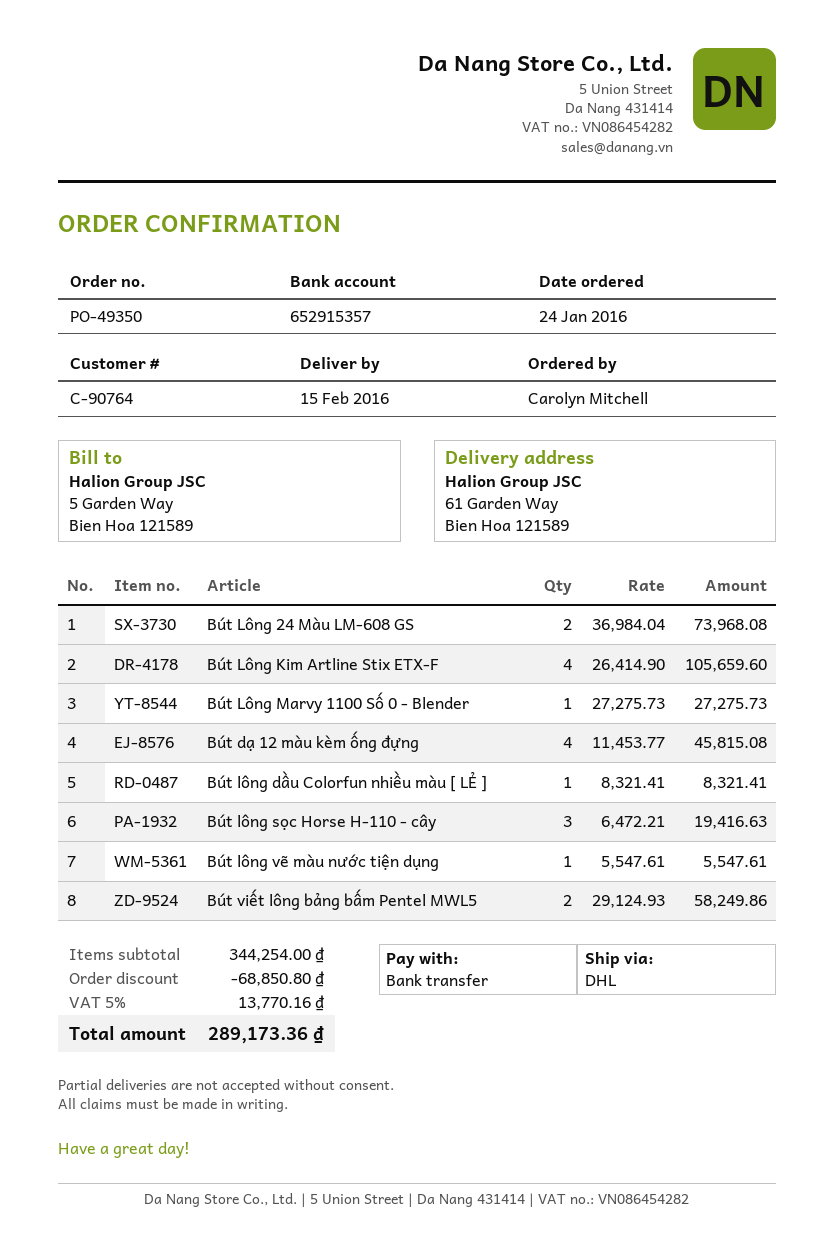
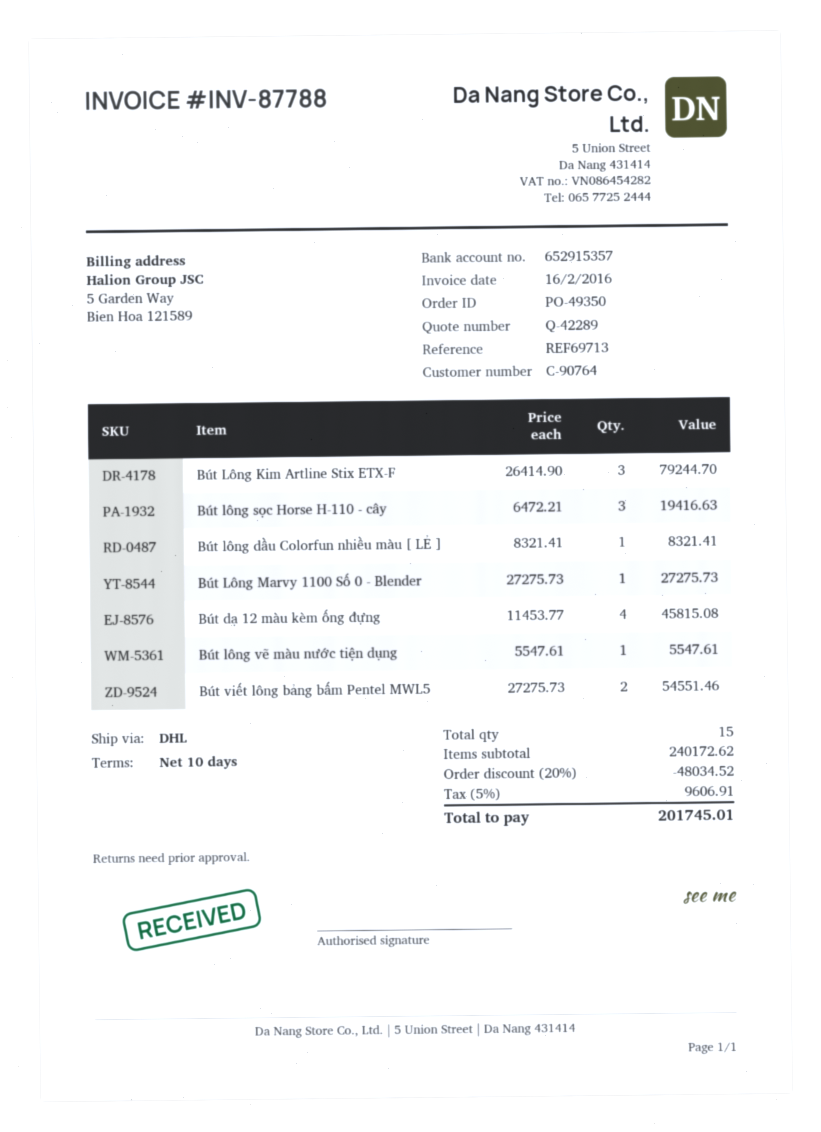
Bút Lông 24 Màu LM-608 GS: 2 x 36984.04 = 73968.08 -> none
Bút Lông Kim Artline Stix ETX-F: 4 x 26414.90 = 105659.60 -> 3 x 26414.90 = 79244.70
Bút viết lông bảng bấm Pentel MWL5: 2 x 29124.93 = 58249.86 -> 2 x 27275.73 = 54551.46
subtotal: 344254.00 -> 240172.62
discount: 68850.80 -> 48034.52
tax: 5% = 13770.16 -> 5% = 9606.91
total: 289173.36 -> 201745.01

